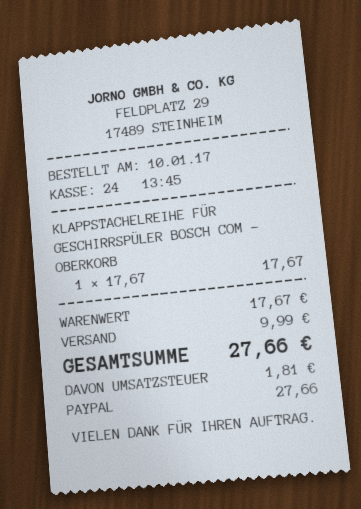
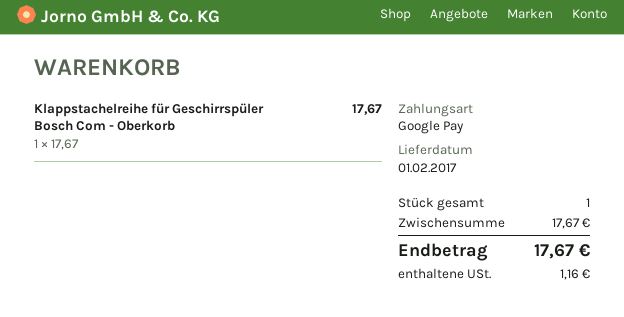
payment method: PayPal -> Google Pay
shipping: 9.99 -> none
tax: 1.81 -> 1.16
total: 27.66 -> 17.67

